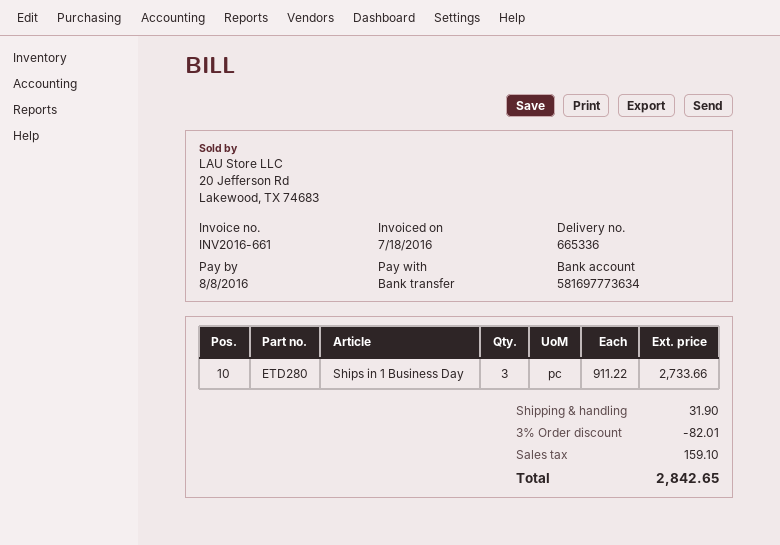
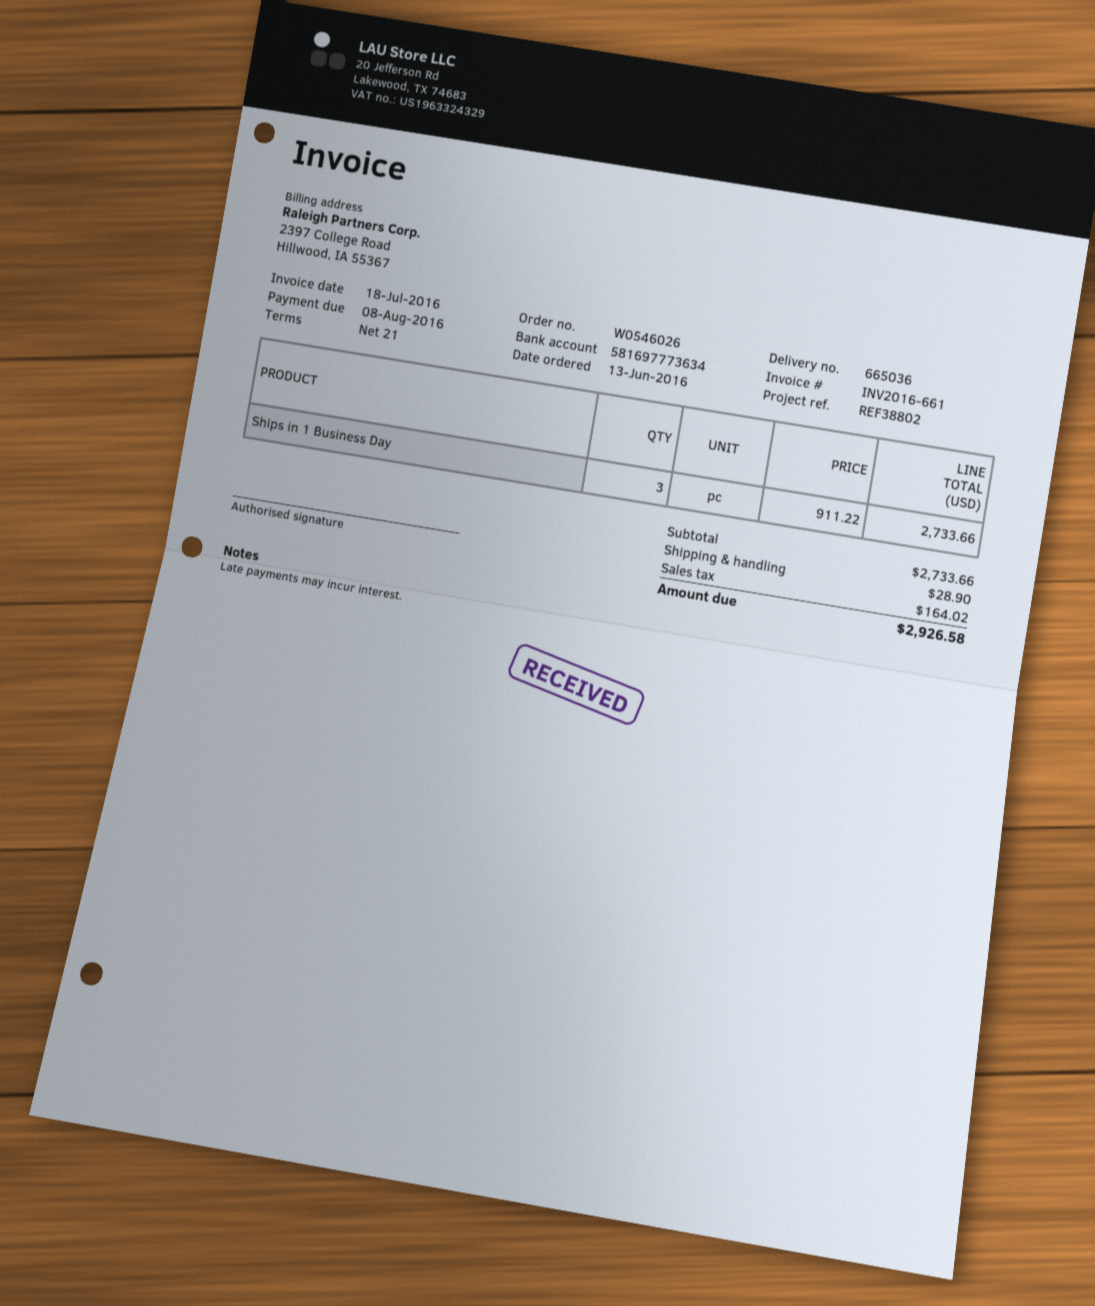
delivery note number: 665336 -> 665036
discount: 3% = 82.01 -> none
shipping: 31.90 -> 28.90
tax: 159.10 -> 164.02
total: 2842.65 -> 2926.58

